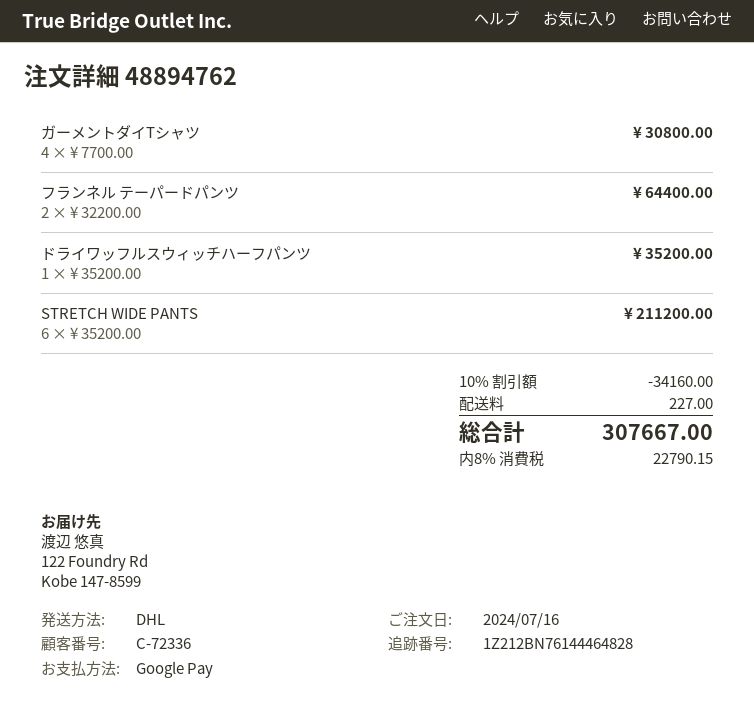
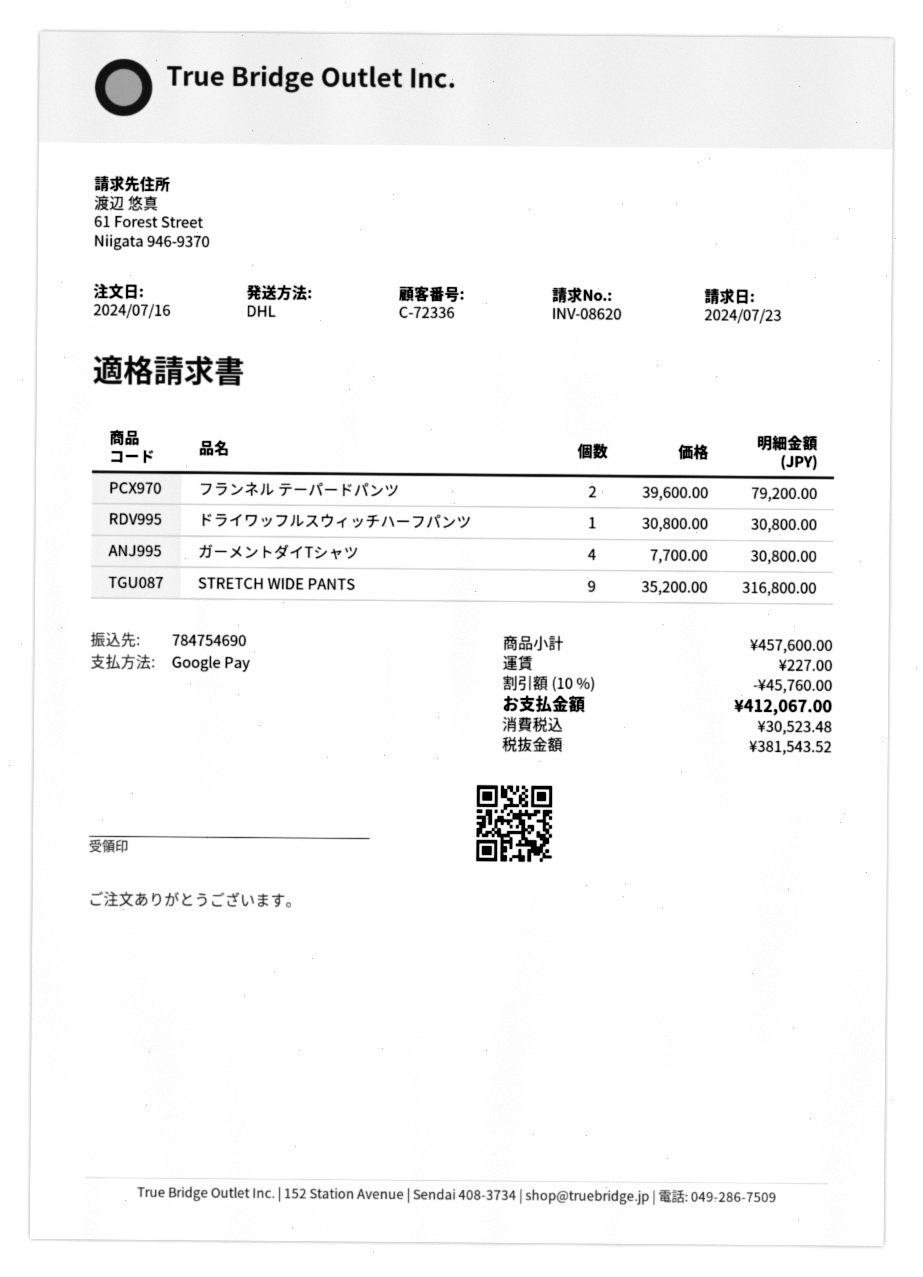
フランネル テーパードパンツ: 2 x 32200.00 = 64400.00 -> 2 x 39600.00 = 79200.00
ドライワッフルスウィッチハーフパンツ: 1 x 35200.00 = 35200.00 -> 1 x 30800.00 = 30800.00
STRETCH WIDE PANTS: 6 x 35200.00 = 211200.00 -> 9 x 35200.00 = 316800.00
discount: 10% = 34160.00 -> 10% = 45760.00
tax: 22790.15 -> 30523.48
total: 307667.00 -> 412067.00

